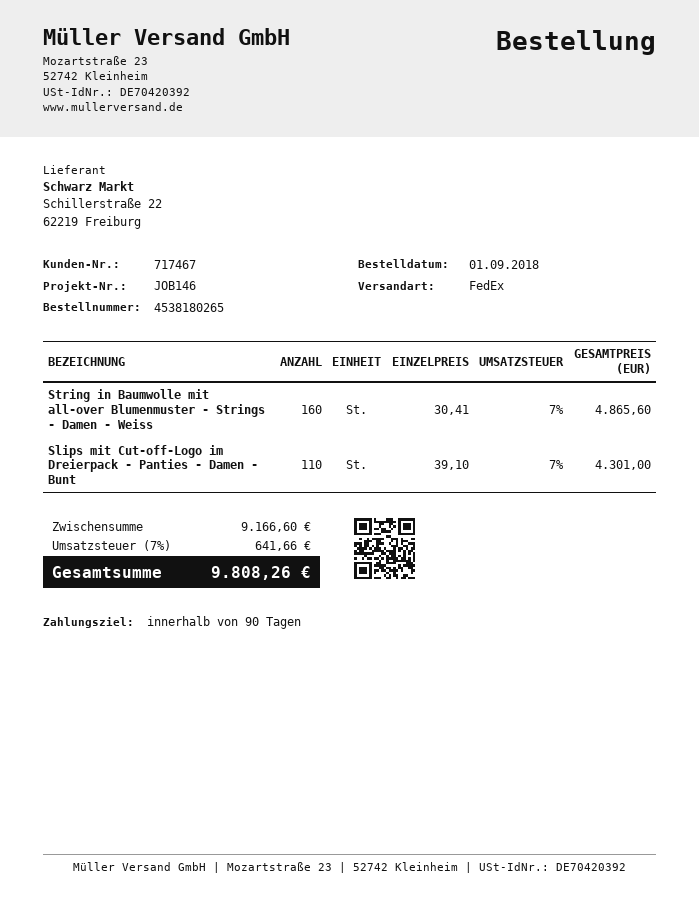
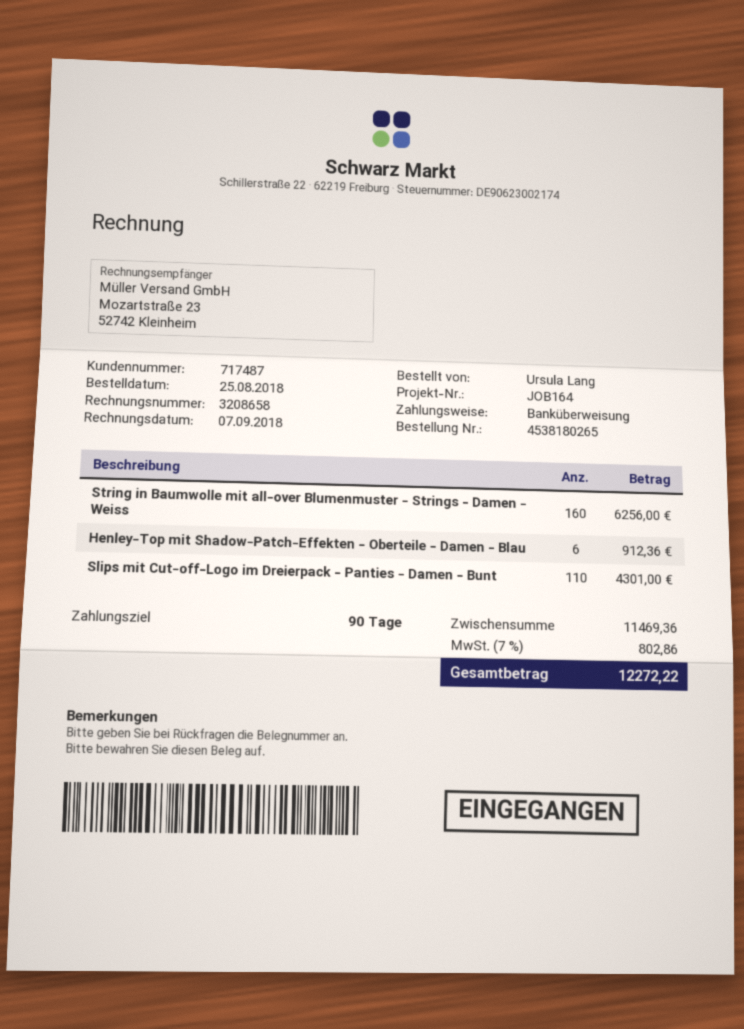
order date: 2018-09-01 -> 2018-08-25
customer number: 717467 -> 717487
reference: JOB146 -> JOB164
String in Baumwolle mit all-over Blumenmuster - Strings - Damen - Weiss: 160 for 4865.60 -> 160 for 6256.00
Henley-Top mit Shadow-Patch-Effekten - Oberteile - Damen - Blau: none -> 6 for 912.36
subtotal: 9166.60 -> 11469.36
tax: 7% = 641.66 -> 7% = 802.86
total: 9808.26 -> 12272.22

